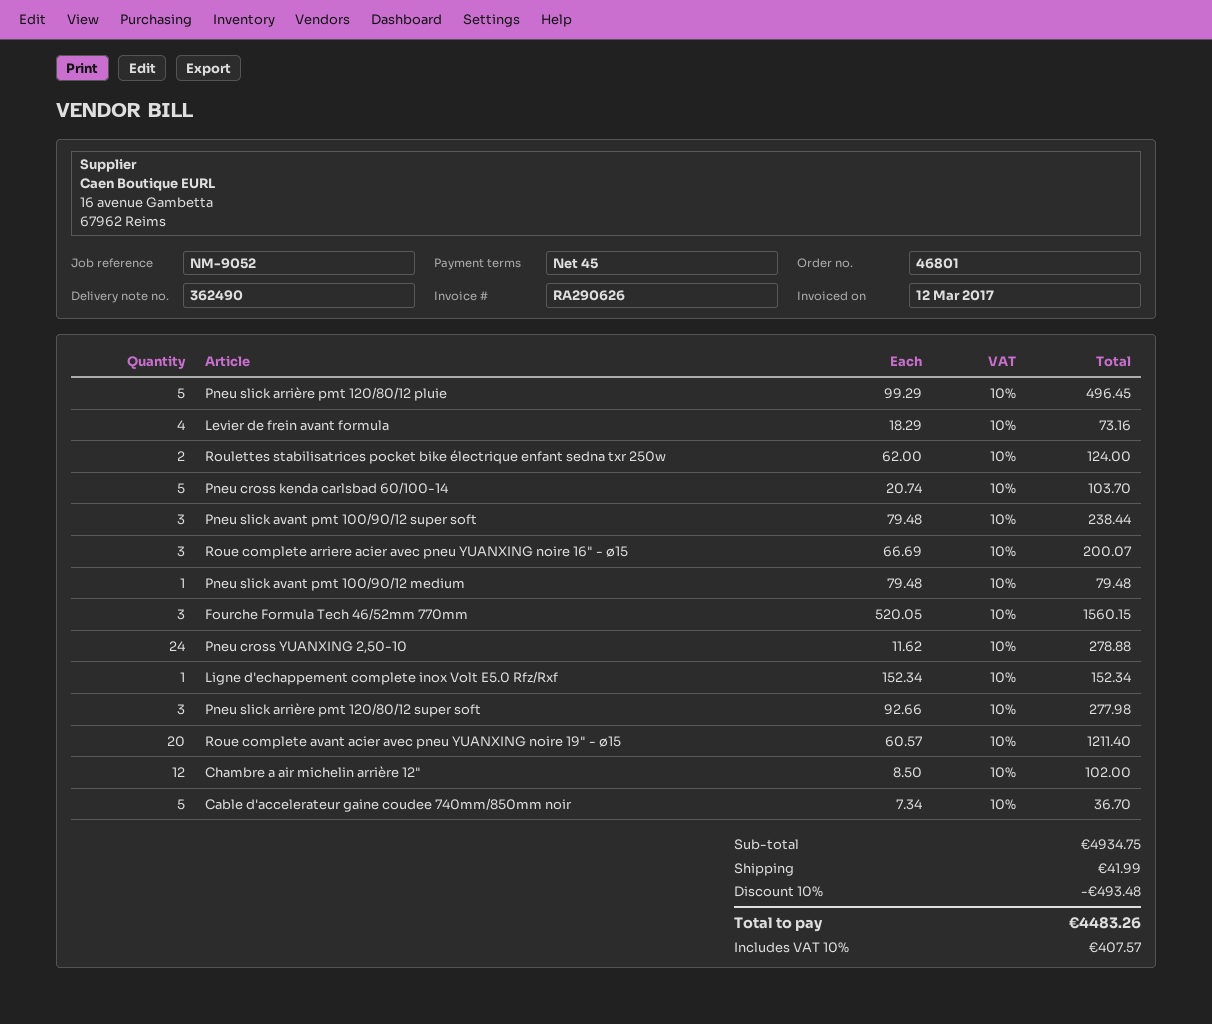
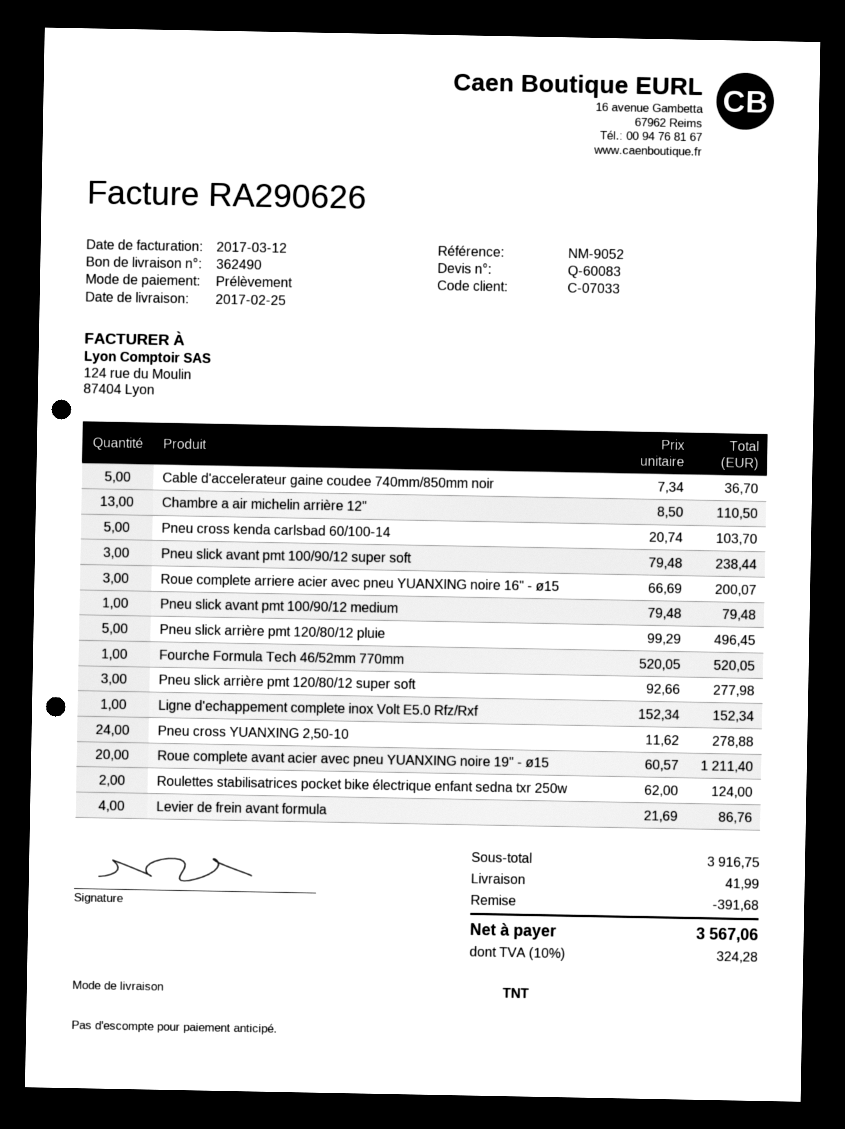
Levier de frein avant formula: 4 x 18.29 = 73.16 -> 4 x 21.69 = 86.76
Fourche Formula Tech 46/52mm 770mm: 3 x 520.05 = 1560.15 -> 1 x 520.05 = 520.05
Chambre a air michelin arrière 12": 12 x 8.50 = 102.00 -> 13 x 8.50 = 110.50
subtotal: 4934.75 -> 3916.75
discount: 493.48 -> 391.68
tax: 10% = 407.57 -> 10% = 324.28
total: 4483.26 -> 3567.06

